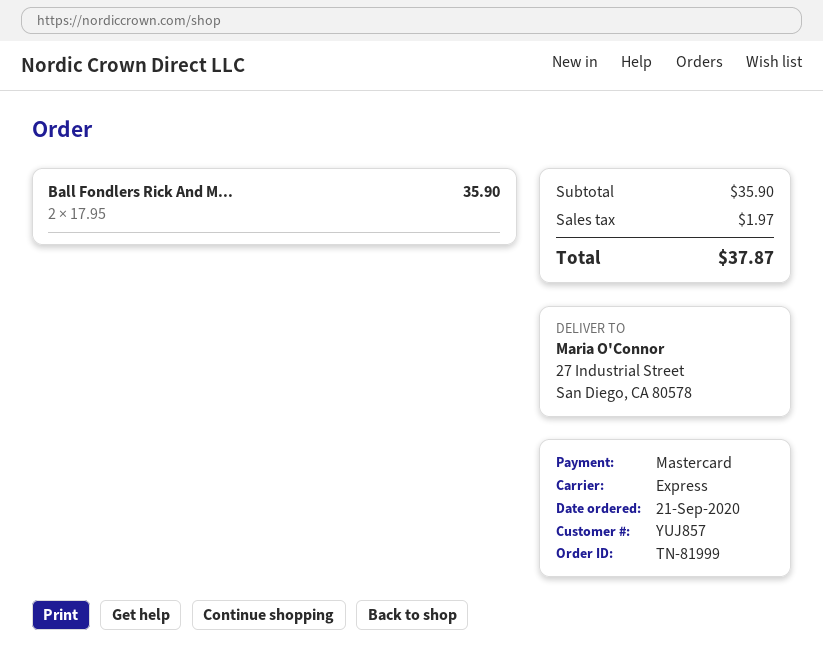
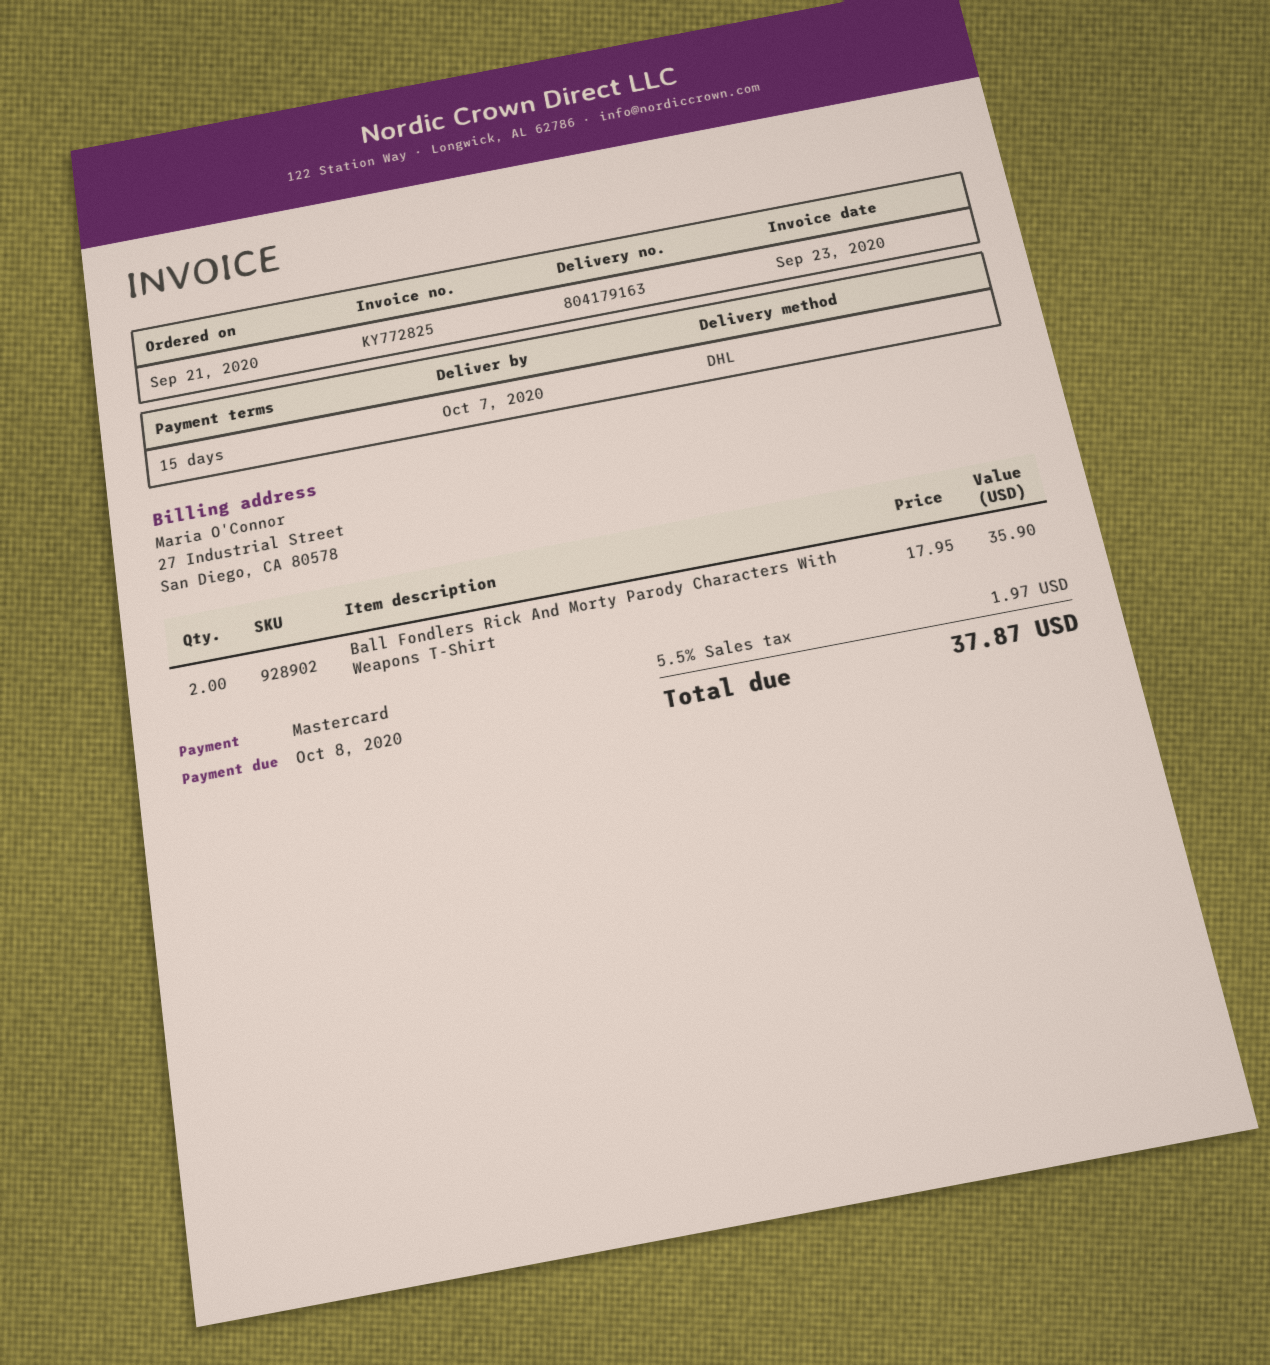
shipping method: express -> DHL

